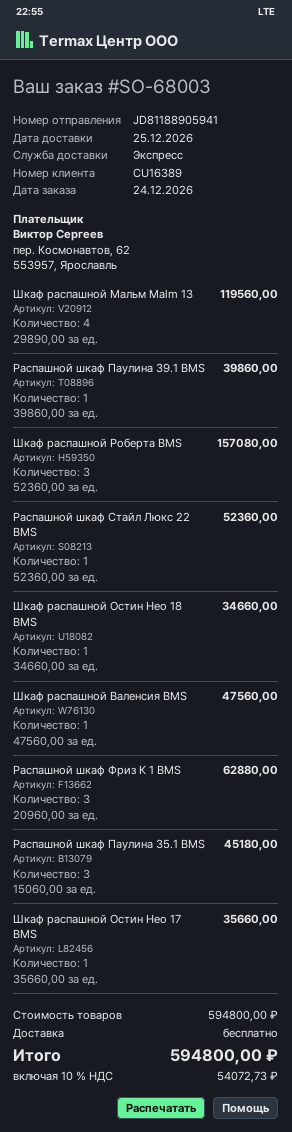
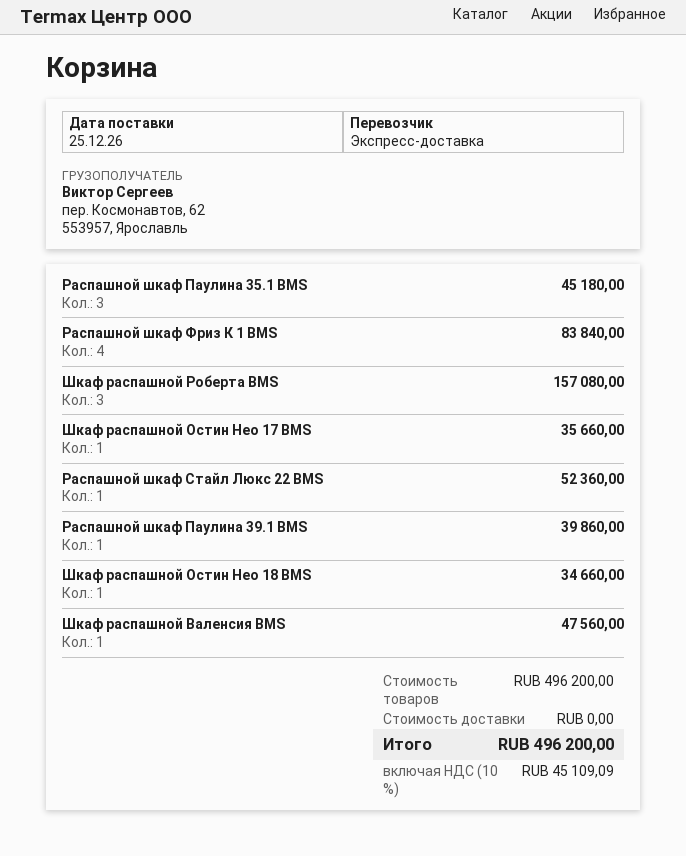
Шкаф распашной Мальм Malm 13: 4 for 119560.00 -> none
Распашной шкаф Фриз К 1 BMS: 3 for 62880.00 -> 4 for 83840.00
subtotal: 594800.00 -> 496200.00
tax: 10% = 54072.73 -> 10% = 45109.09
total: 594800.00 -> 496200.00

